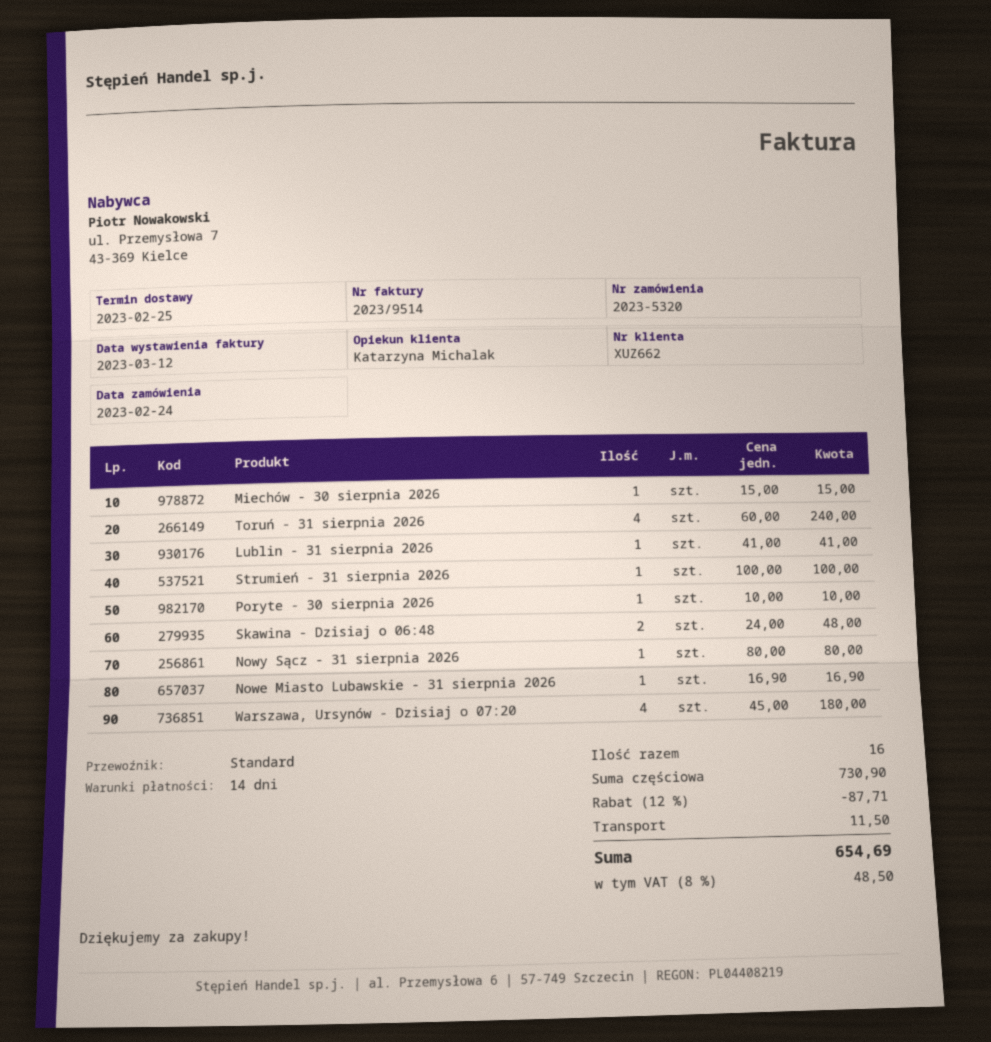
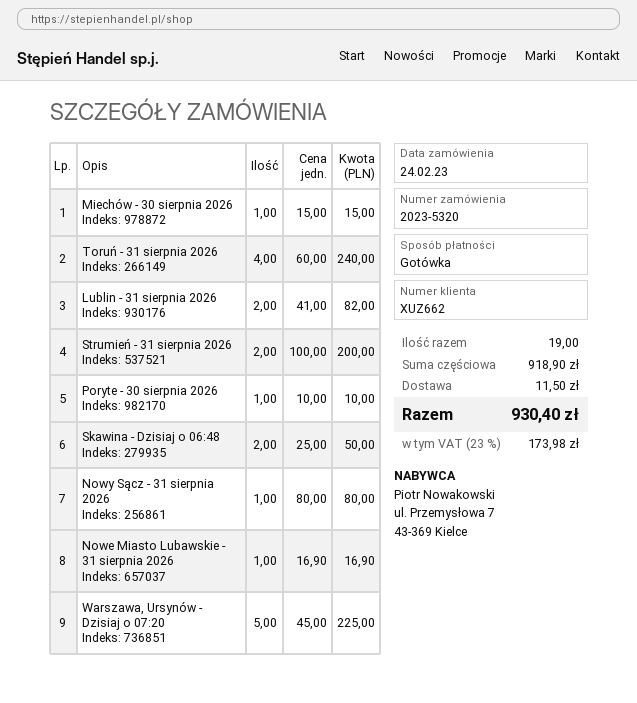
Lublin - 31 sierpnia 2026: 1 x 41.00 = 41.00 -> 2 x 41.00 = 82.00
Strumień - 31 sierpnia 2026: 1 x 100.00 = 100.00 -> 2 x 100.00 = 200.00
Skawina - Dzisiaj o 06:48: 2 x 24.00 = 48.00 -> 2 x 25.00 = 50.00
Warszawa, Ursynów - Dzisiaj o 07:20: 4 x 45.00 = 180.00 -> 5 x 45.00 = 225.00
total quantity: 16 -> 19
subtotal: 730.90 -> 918.90
discount: 12% = 87.71 -> none
tax: 8% = 48.50 -> 23% = 173.98
total: 654.69 -> 930.40

